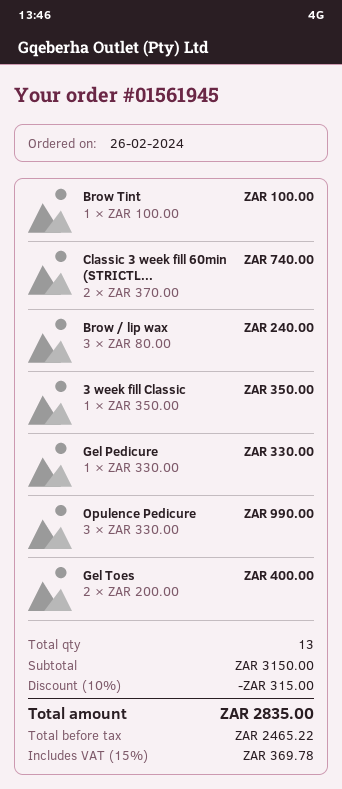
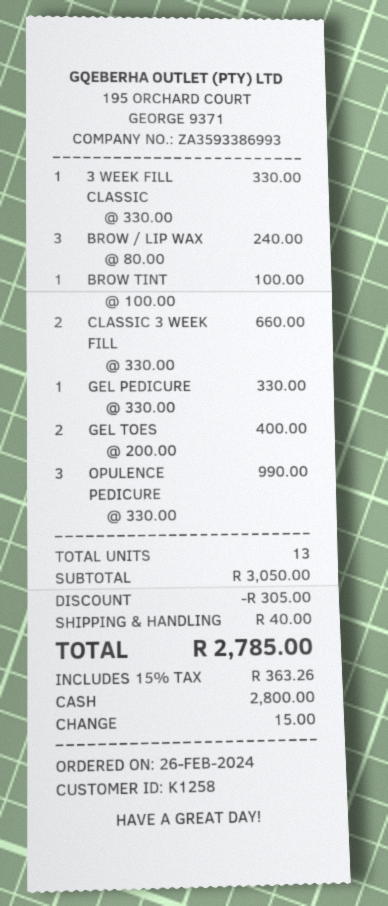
Classic 3 week fill 60min (STRICTL...: 2 x 370.00 = 740.00 -> 2 x 330.00 = 660.00
3 week fill Classic: 1 x 350.00 = 350.00 -> 1 x 330.00 = 330.00
subtotal: 3150.00 -> 3050.00
discount: 315.00 -> 305.00
shipping: none -> 40.00
tax: 15% = 369.78 -> 15% = 363.26
total: 2835.00 -> 2785.00

